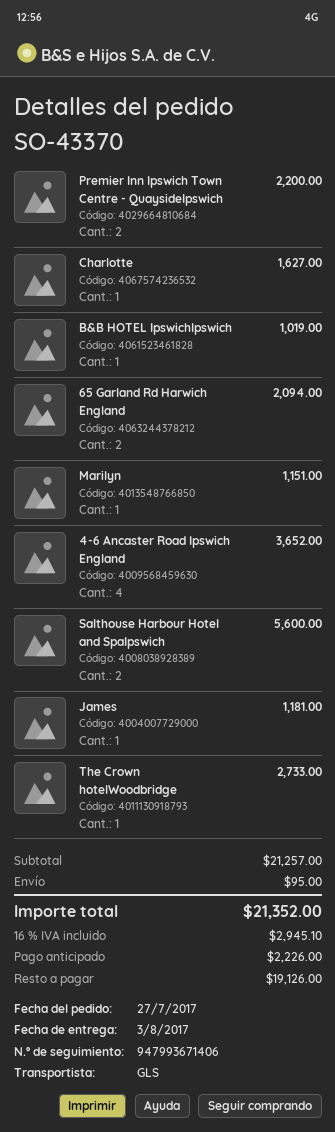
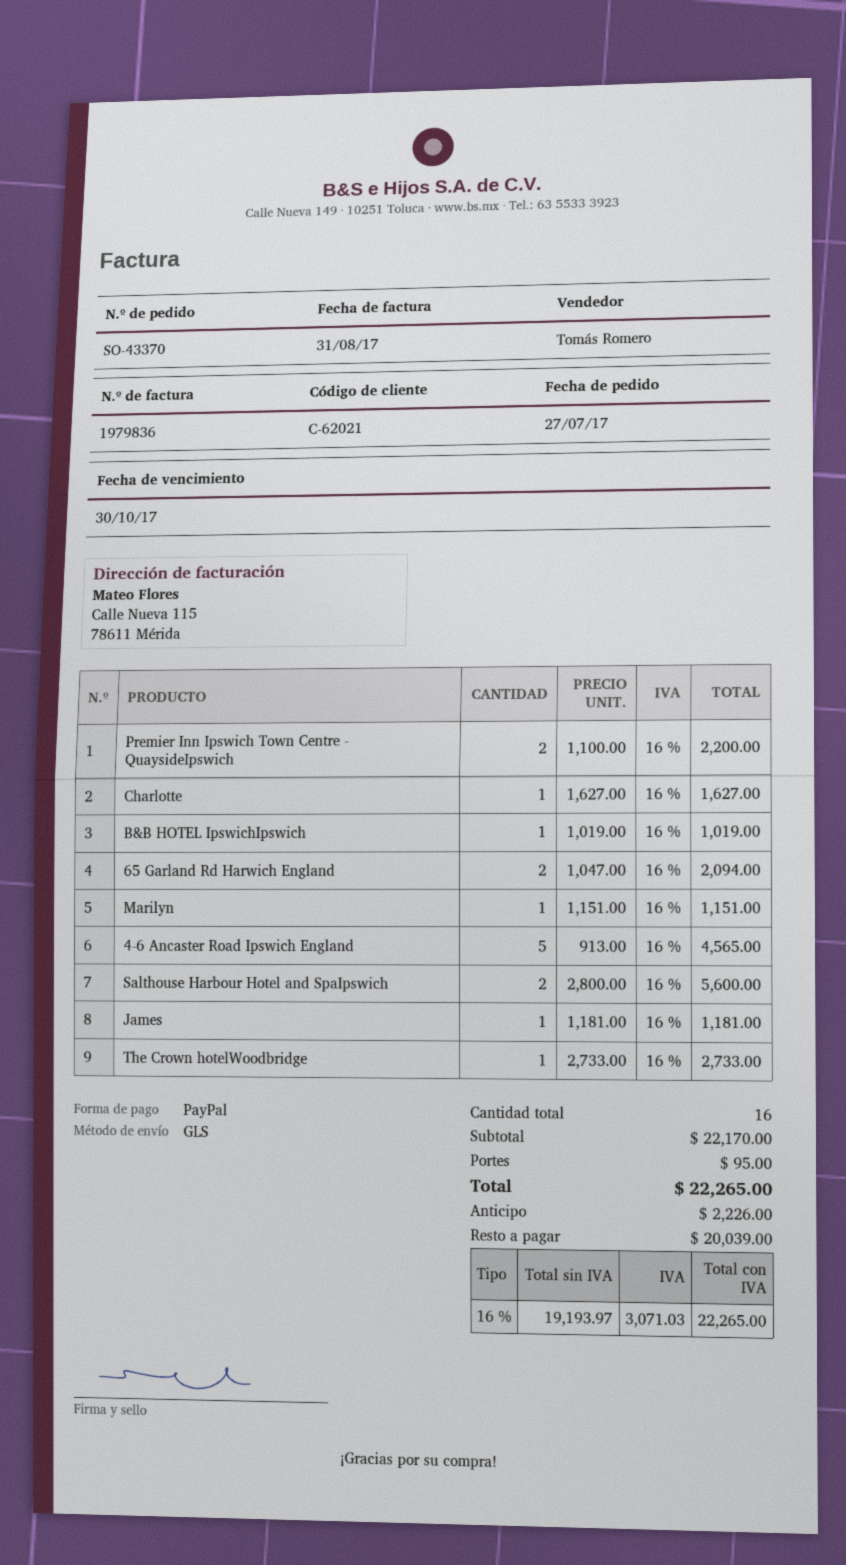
4-6 Ancaster Road Ipswich England: 4 for 3652.00 -> 5 for 4565.00
subtotal: 21257.00 -> 22170.00
tax: 16% = 2945.10 -> 16% = 3071.03
total: 21352.00 -> 22265.00
balance: 19126.00 -> 20039.00

